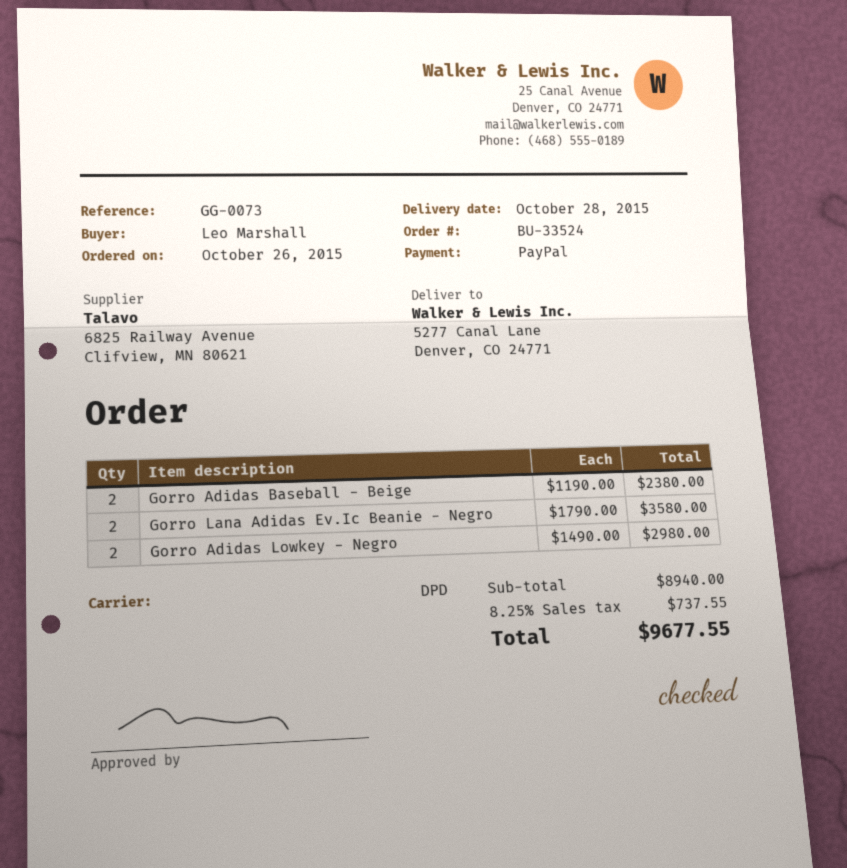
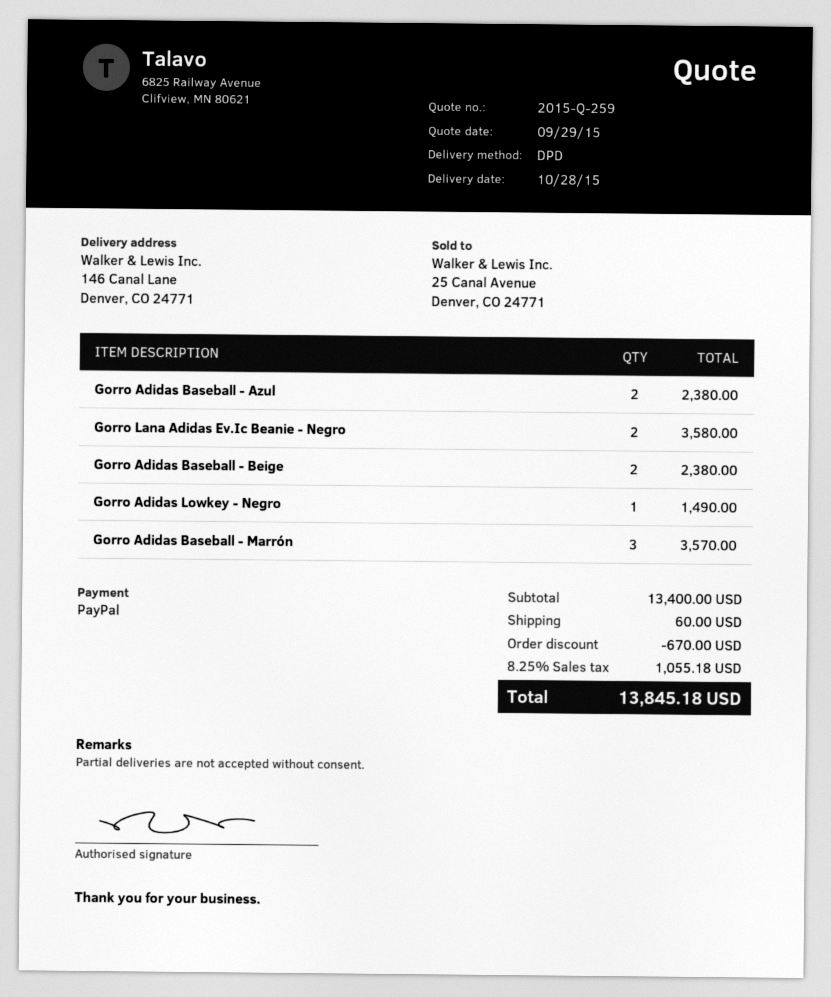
ship to: 5277 Canal Lane, Denver, CO 24771 -> 146 Canal Lane, Denver, CO 24771
Gorro Adidas Lowkey - Negro: 2 for 2980.00 -> 1 for 1490.00
Gorro Adidas Baseball - Azul: none -> 2 for 2380.00
Gorro Adidas Baseball - Marrón: none -> 3 for 3570.00
subtotal: 8940.00 -> 13400.00
discount: none -> 670.00
shipping: none -> 60.00
tax: 8.25% = 737.55 -> 8.25% = 1055.18
total: 9677.55 -> 13845.18

